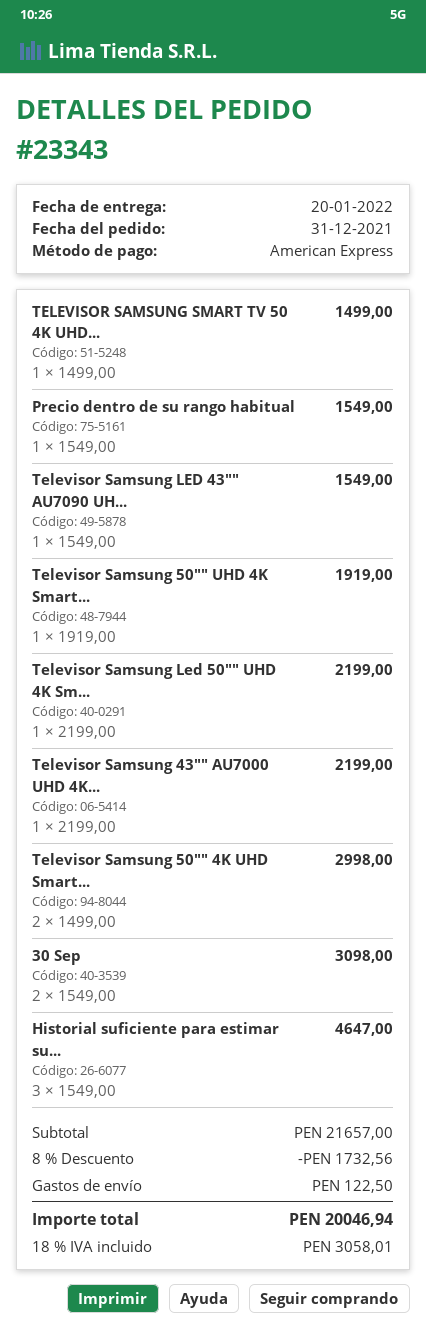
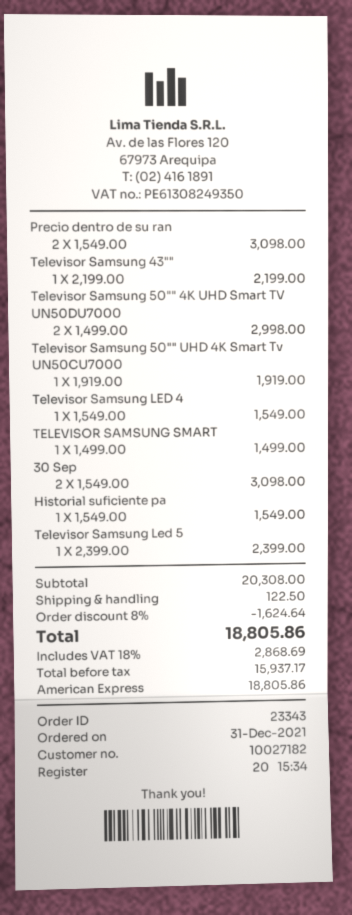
Precio dentro de su rango habitual: 1 x 1549.00 = 1549.00 -> 2 x 1549.00 = 3098.00
Televisor Samsung Led 50"" UHD 4K Sm...: 1 x 2199.00 = 2199.00 -> 1 x 2399.00 = 2399.00
Historial suficiente para estimar su...: 3 x 1549.00 = 4647.00 -> 1 x 1549.00 = 1549.00
subtotal: 21657.00 -> 20308.00
discount: 8% = 1732.56 -> 8% = 1624.64
tax: 18% = 3058.01 -> 18% = 2868.69
total: 20046.94 -> 18805.86

